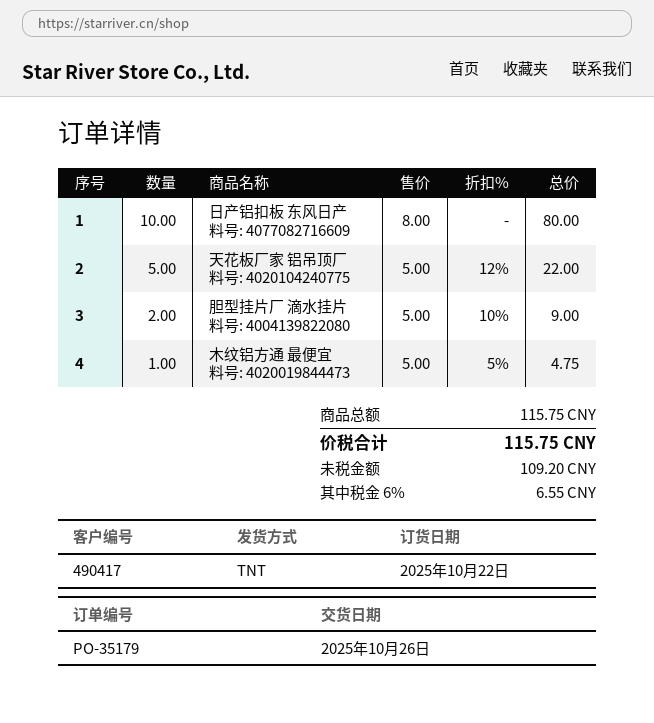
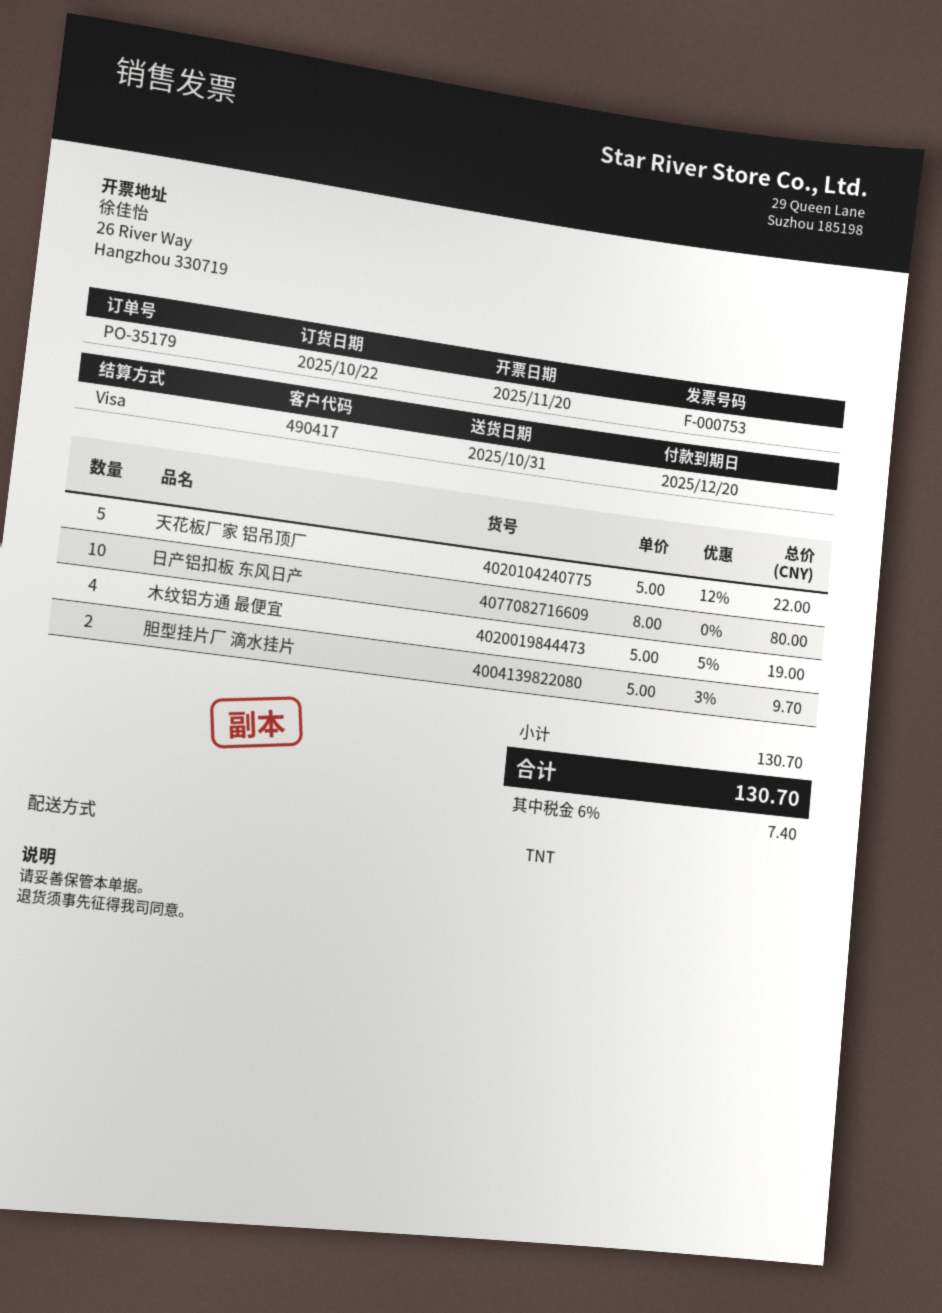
delivery date: 2025-10-26 -> 2025-10-31
胆型挂片厂 滴水挂片: 2 x 5.00 - 10% = 9.00 -> 2 x 5.00 - 3% = 9.70
木纹铝方通 最便宜: 1 x 5.00 - 5% = 4.75 -> 4 x 5.00 - 5% = 19.00
subtotal: 115.75 -> 130.70
tax: 6% = 6.55 -> 6% = 7.40
total: 115.75 -> 130.70

